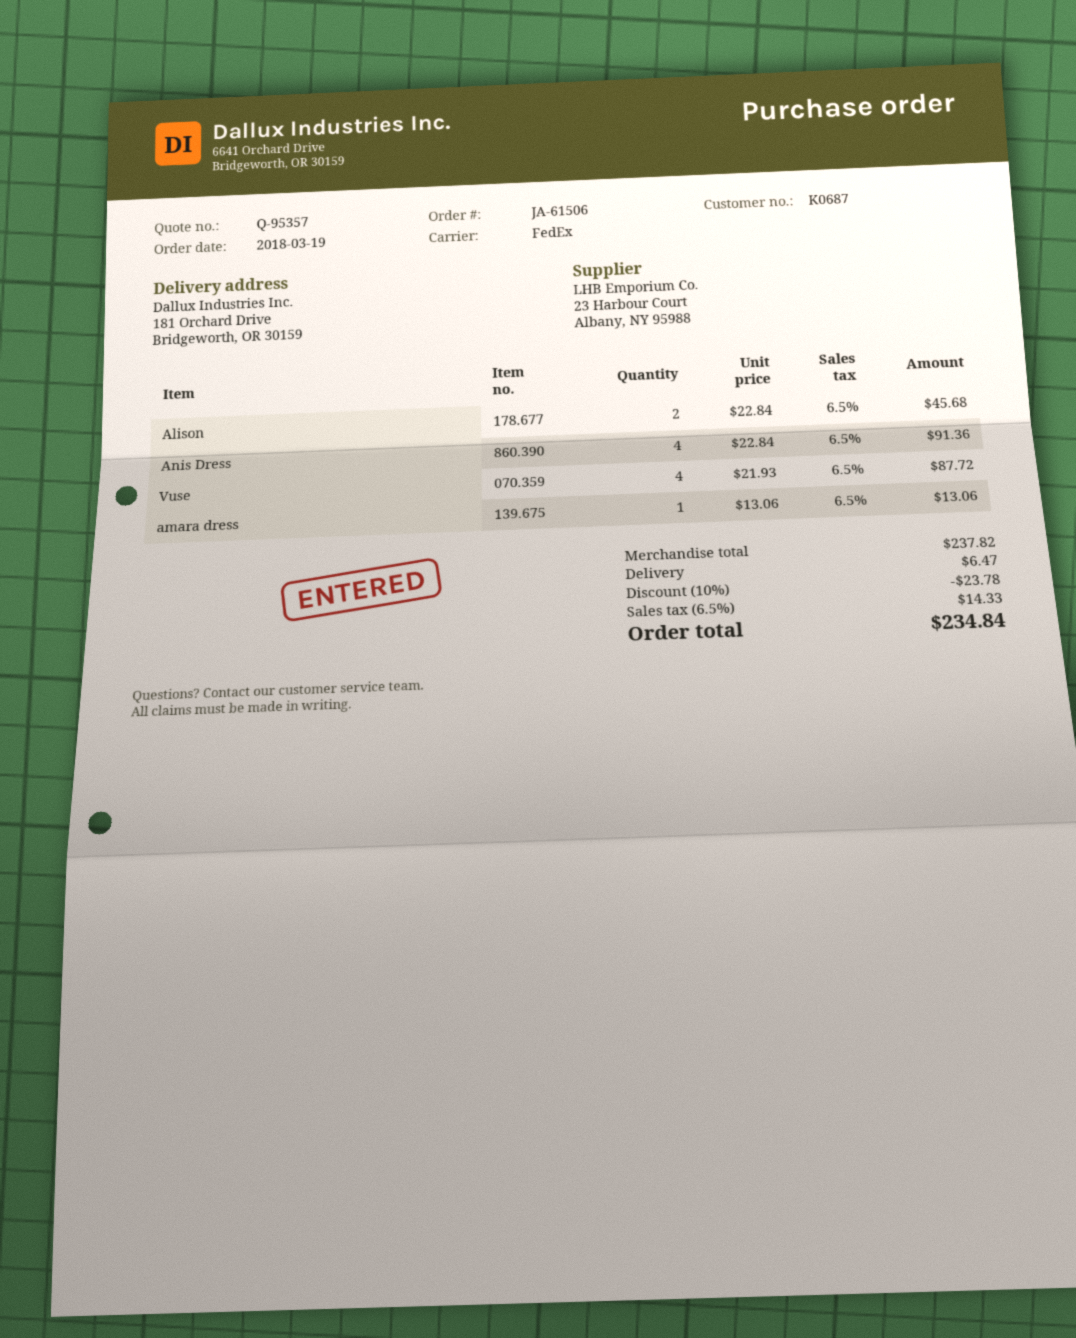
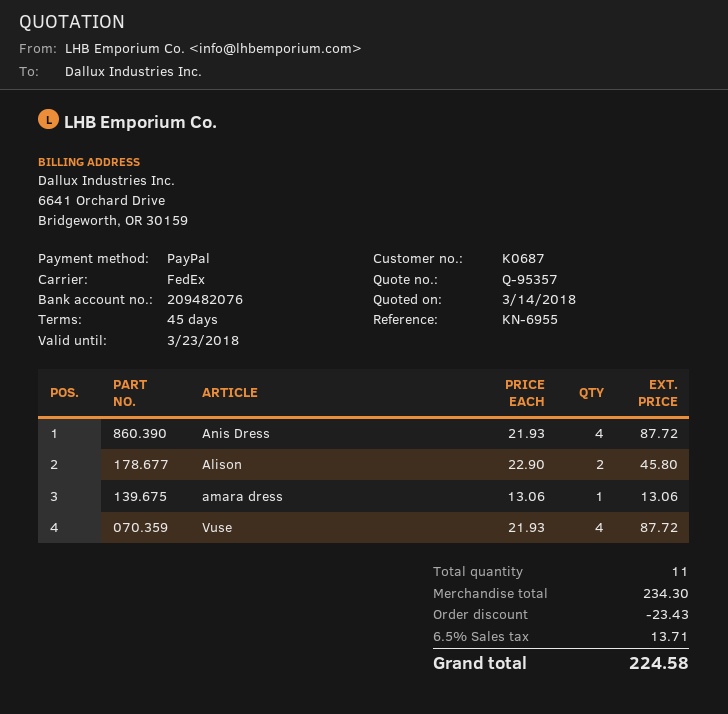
Alison: 2 x 22.84 = 45.68 -> 2 x 22.90 = 45.80
Anis Dress: 4 x 22.84 = 91.36 -> 4 x 21.93 = 87.72
subtotal: 237.82 -> 234.30
discount: 23.78 -> 23.43
shipping: 6.47 -> none
tax: 6.5% = 14.33 -> 6.5% = 13.71
total: 234.84 -> 224.58

